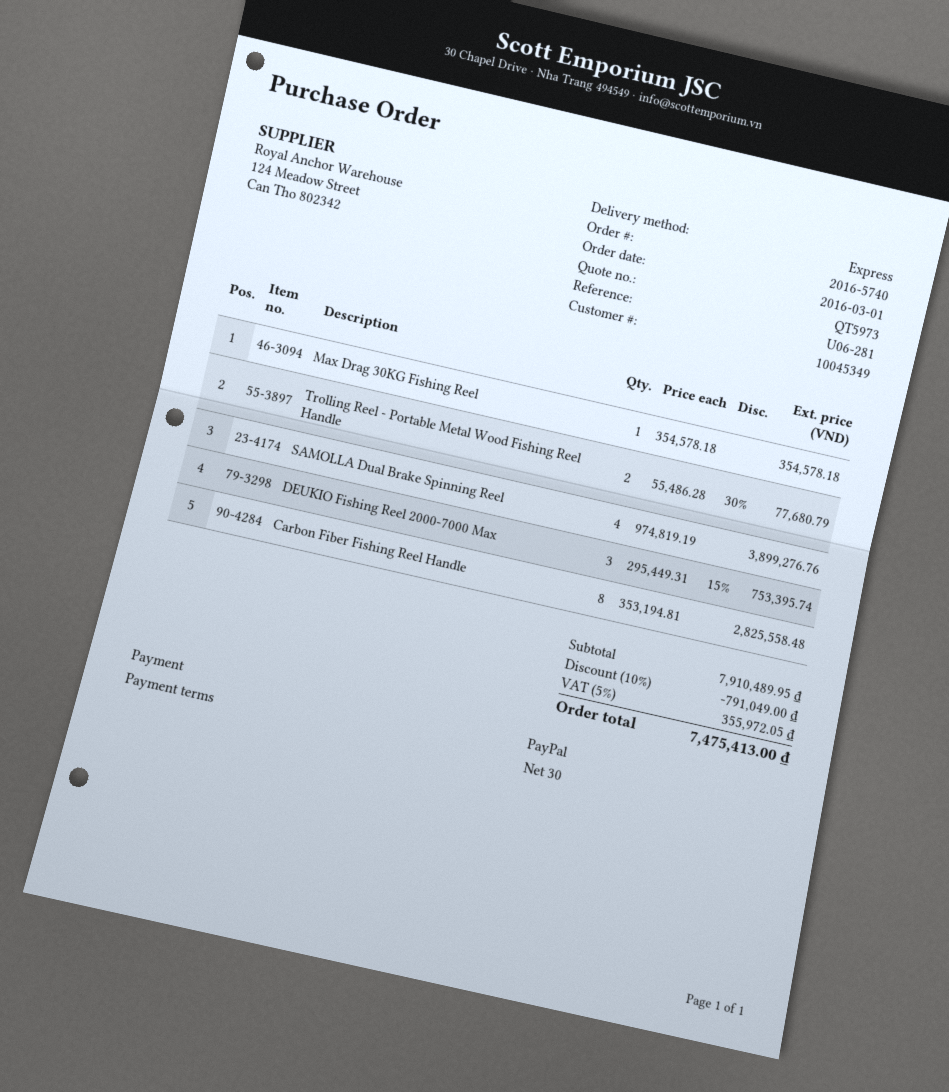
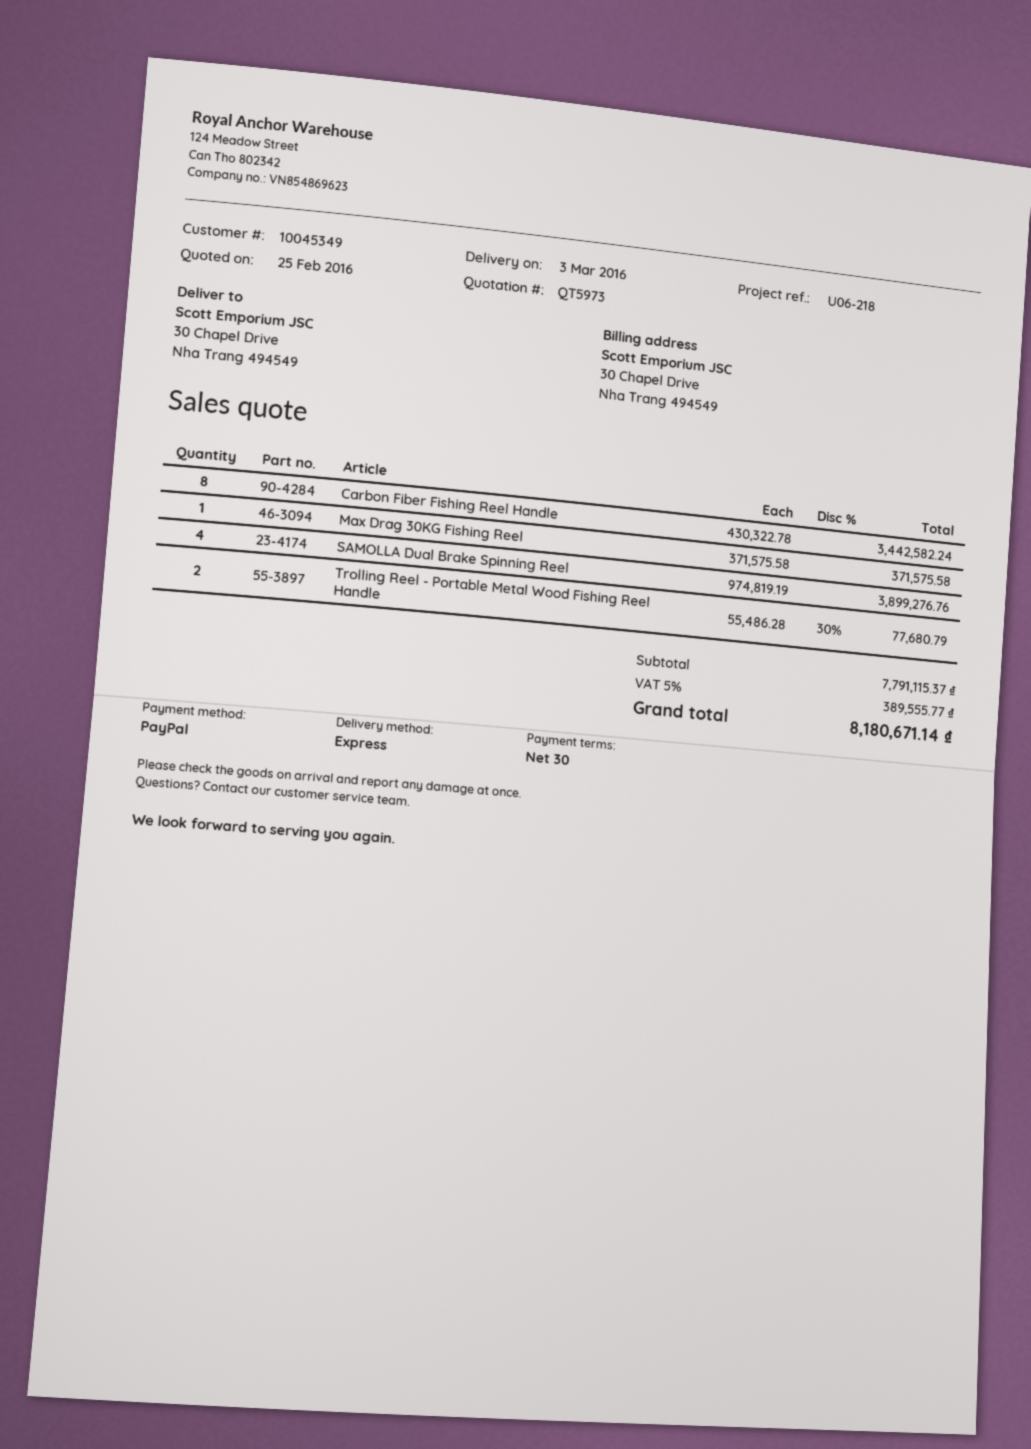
reference: U06-281 -> U06-218
Max Drag 30KG Fishing Reel: 1 x 354578.18 = 354578.18 -> 1 x 371575.58 = 371575.58
DEUKIO Fishing Reel 2000-7000 Max: 3 x 295449.31 - 15% = 753395.74 -> none
Carbon Fiber Fishing Reel Handle: 8 x 353194.81 = 2825558.48 -> 8 x 430322.78 = 3442582.24
subtotal: 7910489.95 -> 7791115.37
discount: 10% = 791049.00 -> none
tax: 5% = 355972.05 -> 5% = 389555.77
total: 7475413.00 -> 8180671.14

